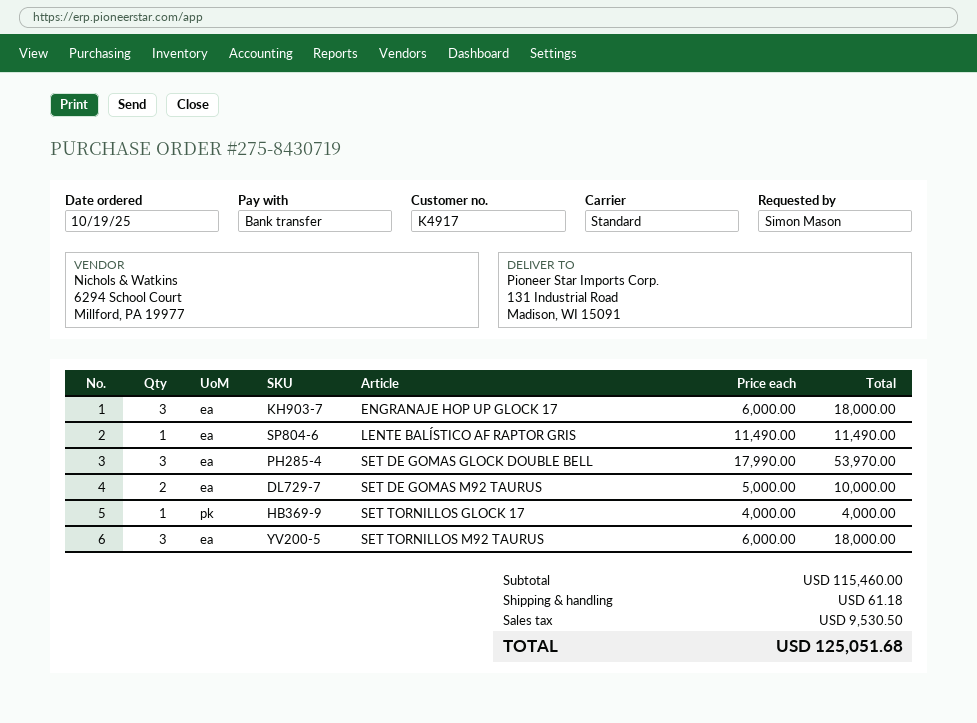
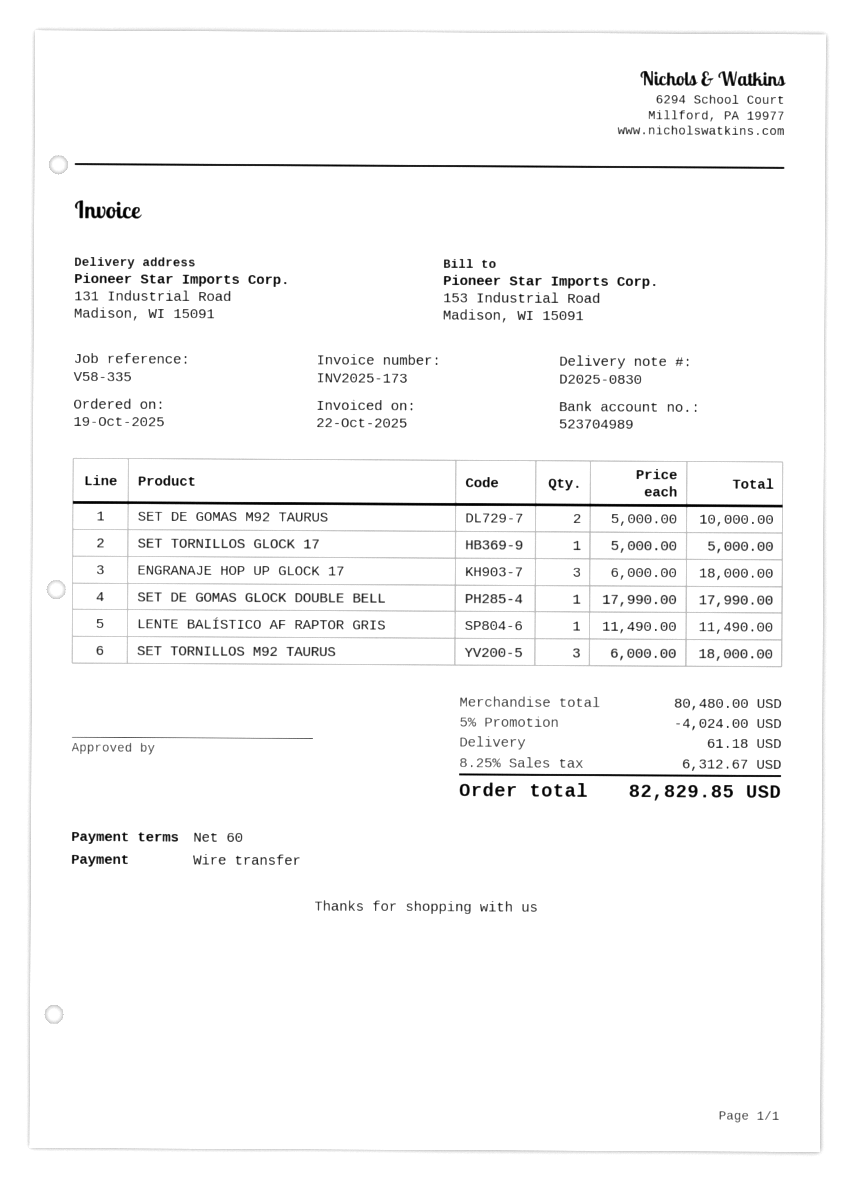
SET DE GOMAS GLOCK DOUBLE BELL: 3 x 17990.00 = 53970.00 -> 1 x 17990.00 = 17990.00
SET TORNILLOS GLOCK 17: 1 x 4000.00 = 4000.00 -> 1 x 5000.00 = 5000.00
subtotal: 115460.00 -> 80480.00
discount: none -> 5% = 4024.00
tax: 9530.50 -> 6312.67
total: 125051.68 -> 82829.85

